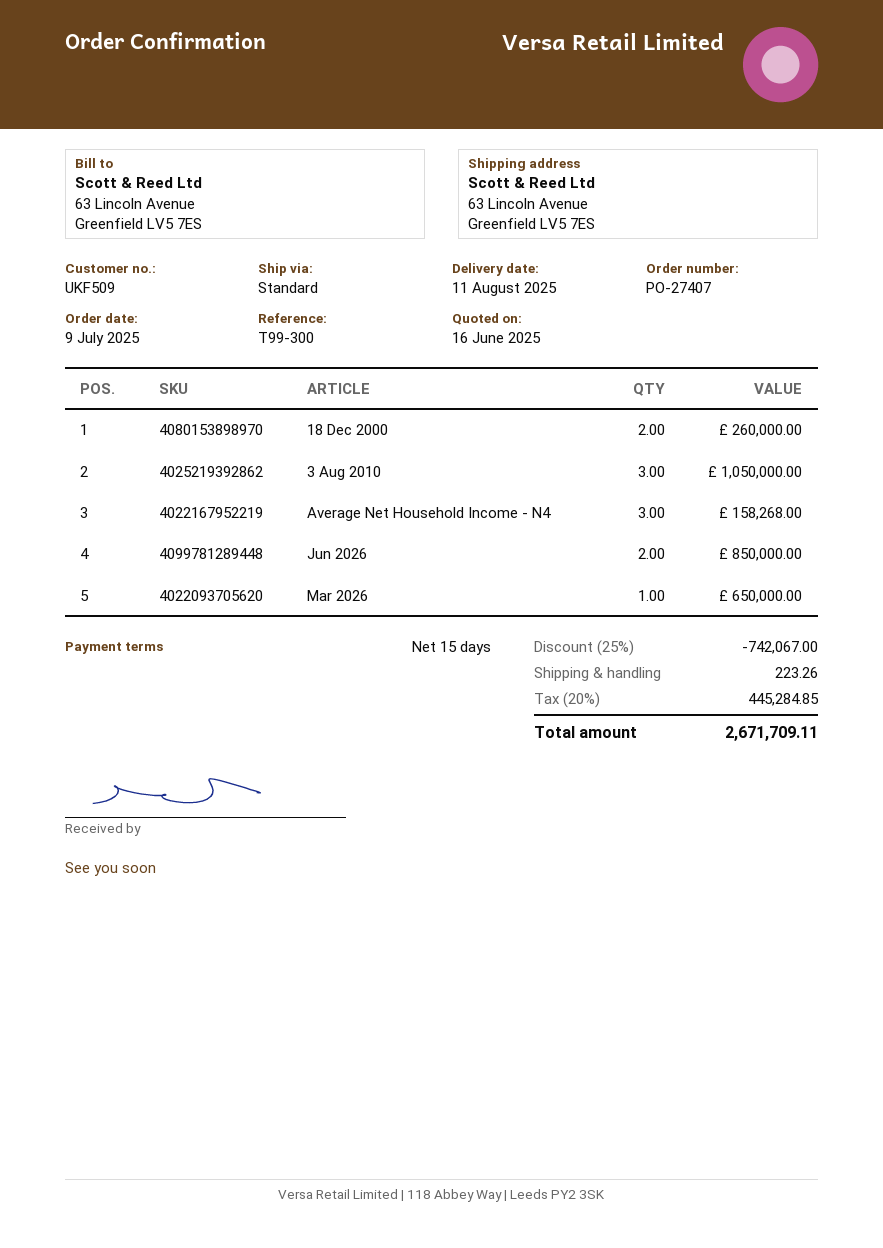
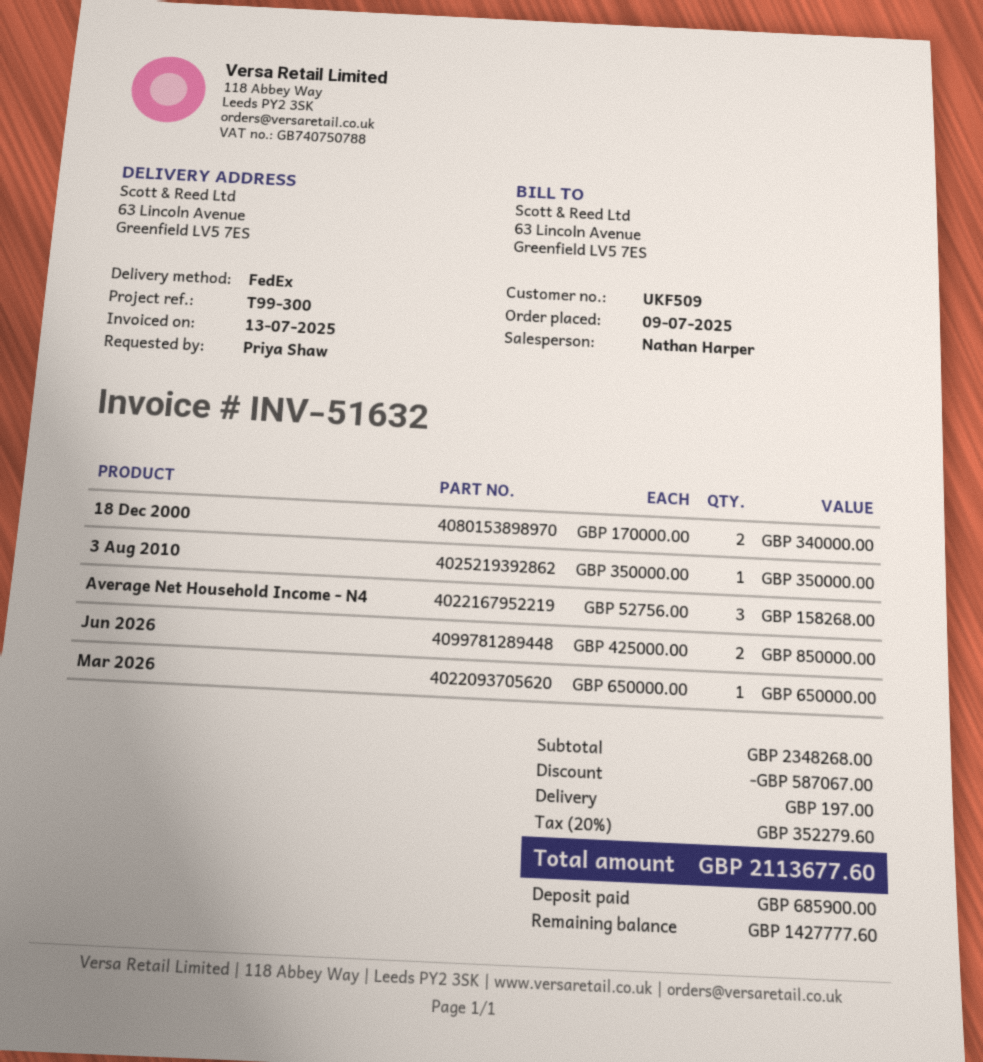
shipping method: standard -> FedEx
18 Dec 2000: 2 for 260000.00 -> 2 for 340000.00
3 Aug 2010: 3 for 1050000.00 -> 1 for 350000.00
discount: 742067.00 -> 587067.00
shipping: 223.26 -> 197.00
tax: 20% = 445284.85 -> 20% = 352279.60
total: 2671709.11 -> 2113677.60

